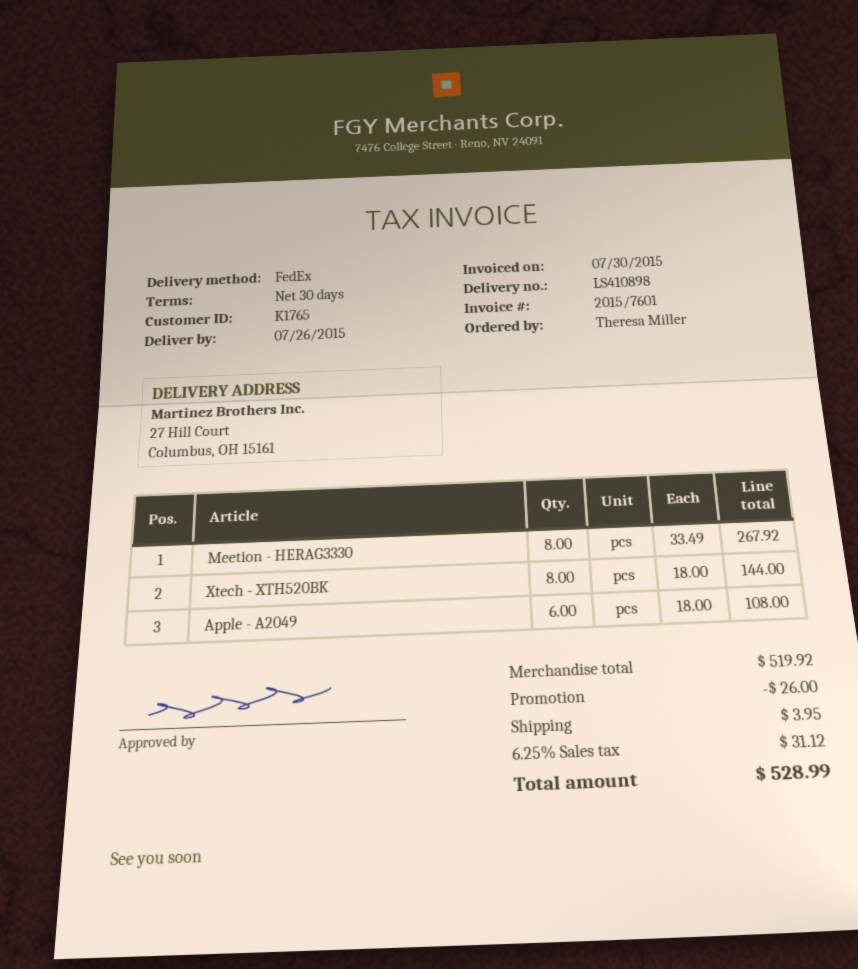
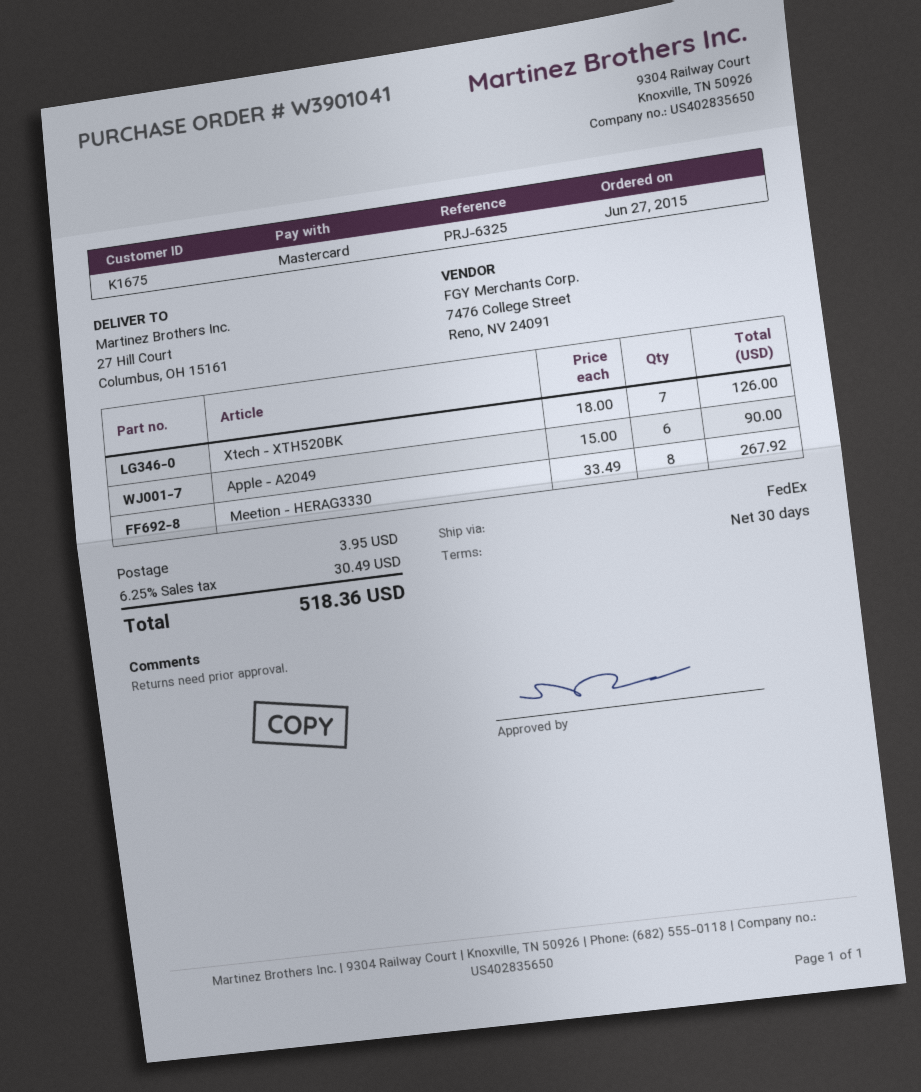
customer number: K1765 -> K1675
Xtech - XTH520BK: 8 x 18.00 = 144.00 -> 7 x 18.00 = 126.00
Apple - A2049: 6 x 18.00 = 108.00 -> 6 x 15.00 = 90.00
discount: 26.00 -> none
tax: 6.25% = 31.12 -> 6.25% = 30.49
total: 528.99 -> 518.36

